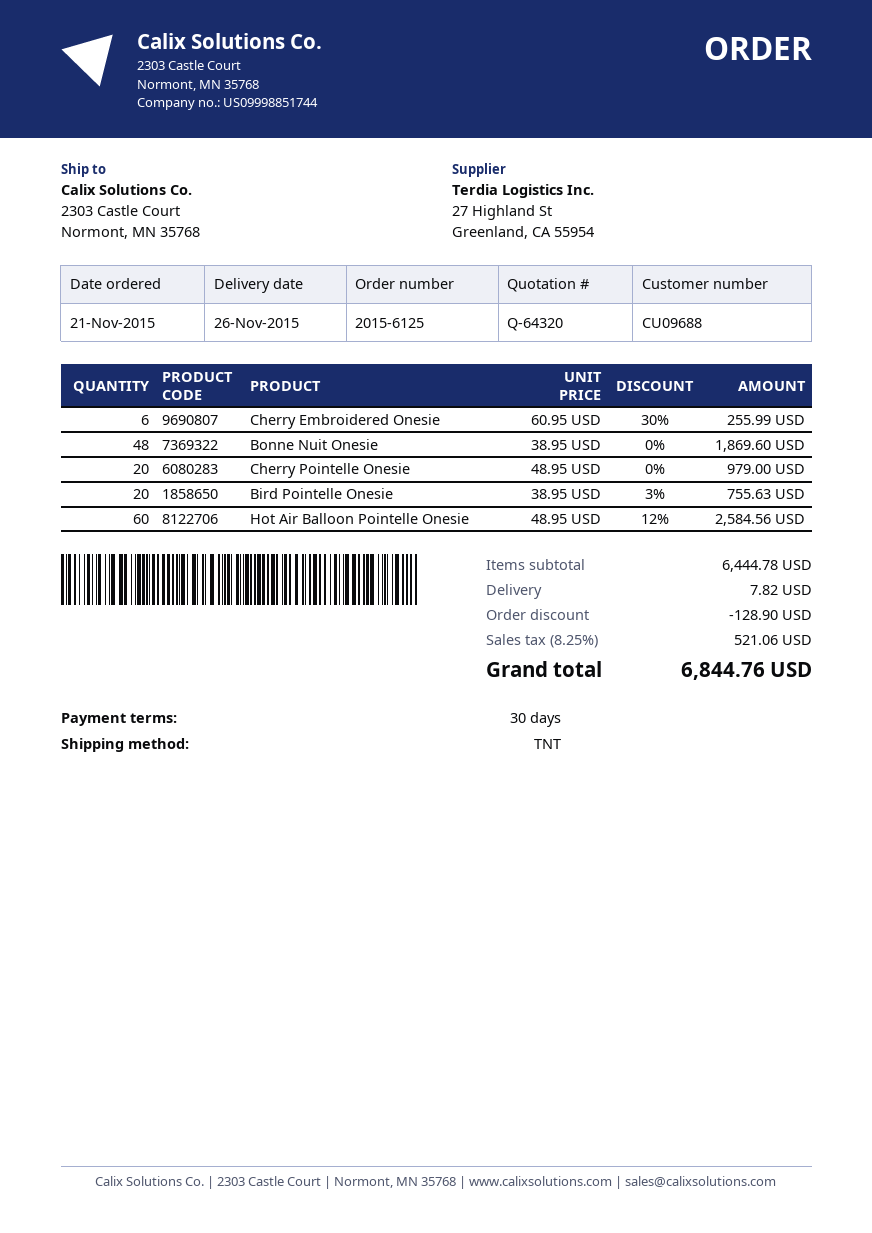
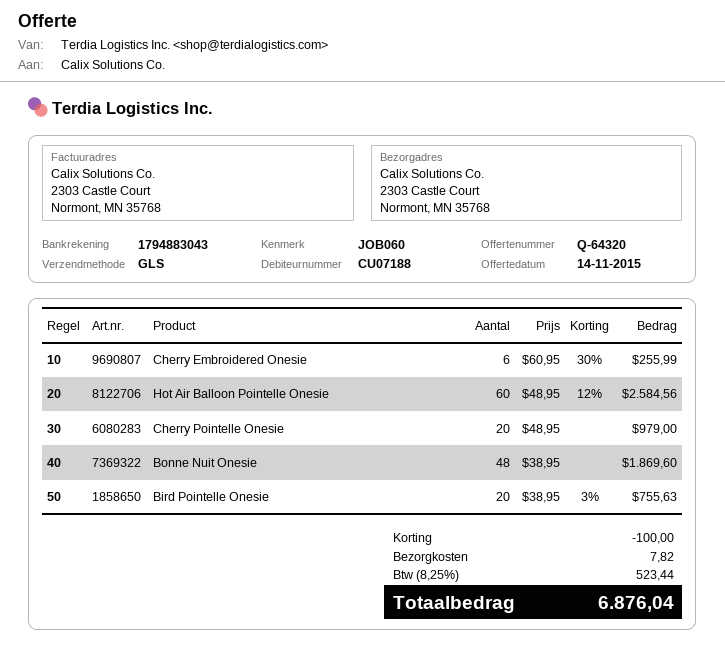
customer number: CU09688 -> CU07188
shipping method: TNT -> GLS
discount: 128.90 -> 100.00
tax: 8.25% = 521.06 -> 8.25% = 523.44
total: 6844.76 -> 6876.04

